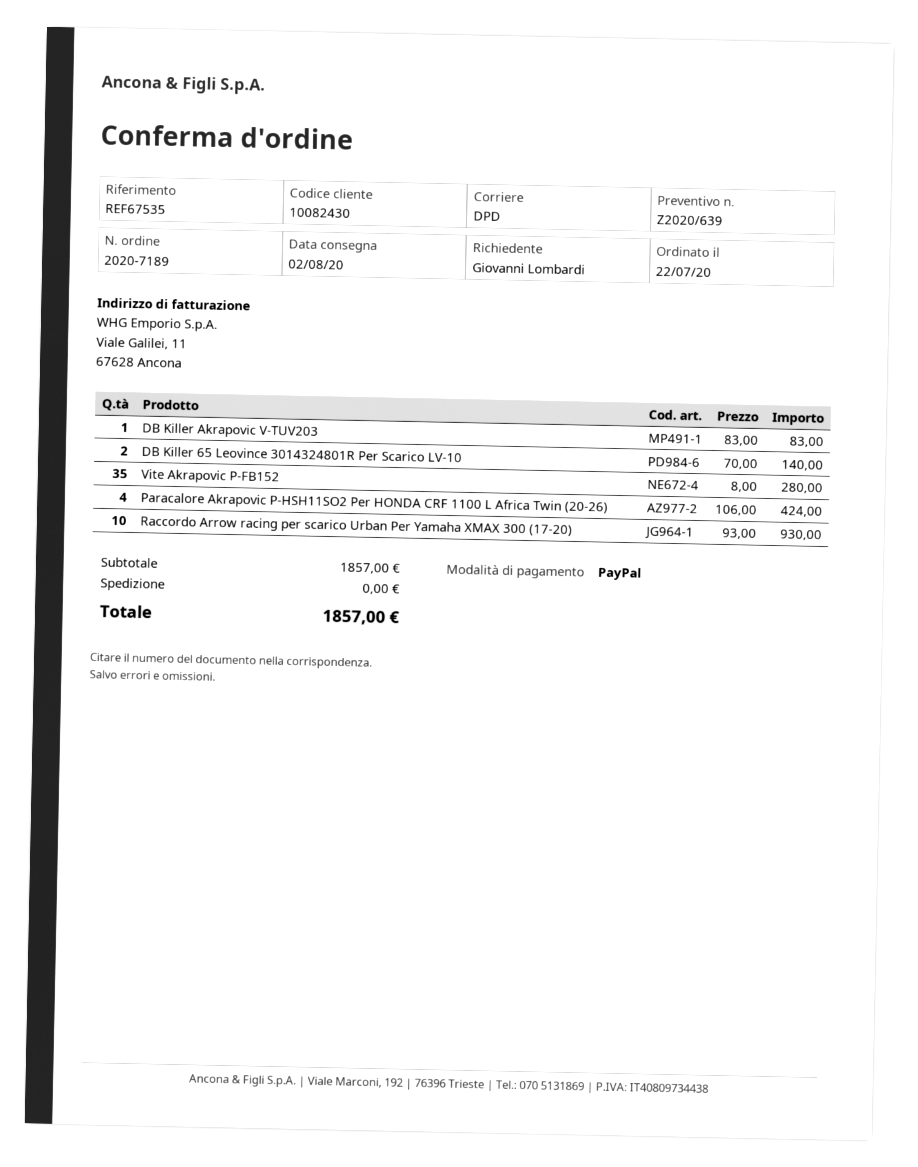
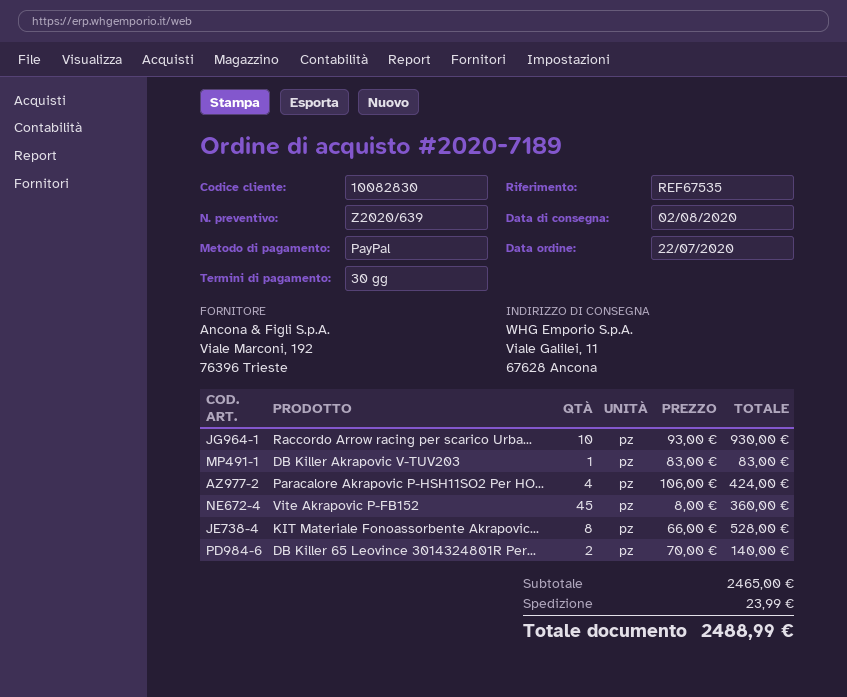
customer number: 10082430 -> 10082830
Vite Akrapovic P-FB152: 35 x 8.00 = 280.00 -> 45 x 8.00 = 360.00
KIT Materiale Fonoassorbente Akrapovic...: none -> 8 x 66.00 = 528.00
subtotal: 1857.00 -> 2465.00
shipping: 0.00 -> 23.99
total: 1857.00 -> 2488.99

